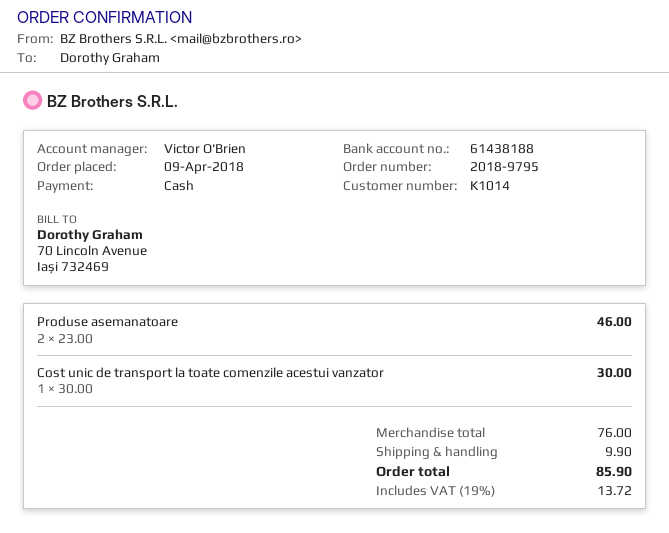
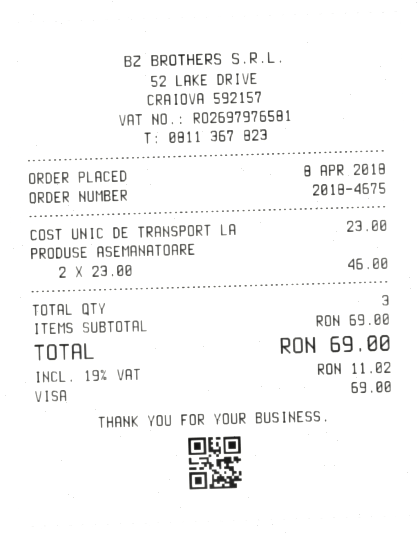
order number: 2018-9795 -> 2018-4675
order date: 2018-04-09 -> 2018-04-08
payment method: cash -> Visa
Cost unic de transport la toate comenzile acestui vanzator: 1 x 30.00 = 30.00 -> 1 x 23.00 = 23.00
subtotal: 76.00 -> 69.00
shipping: 9.90 -> none
tax: 19% = 13.72 -> 19% = 11.02
total: 85.90 -> 69.00

